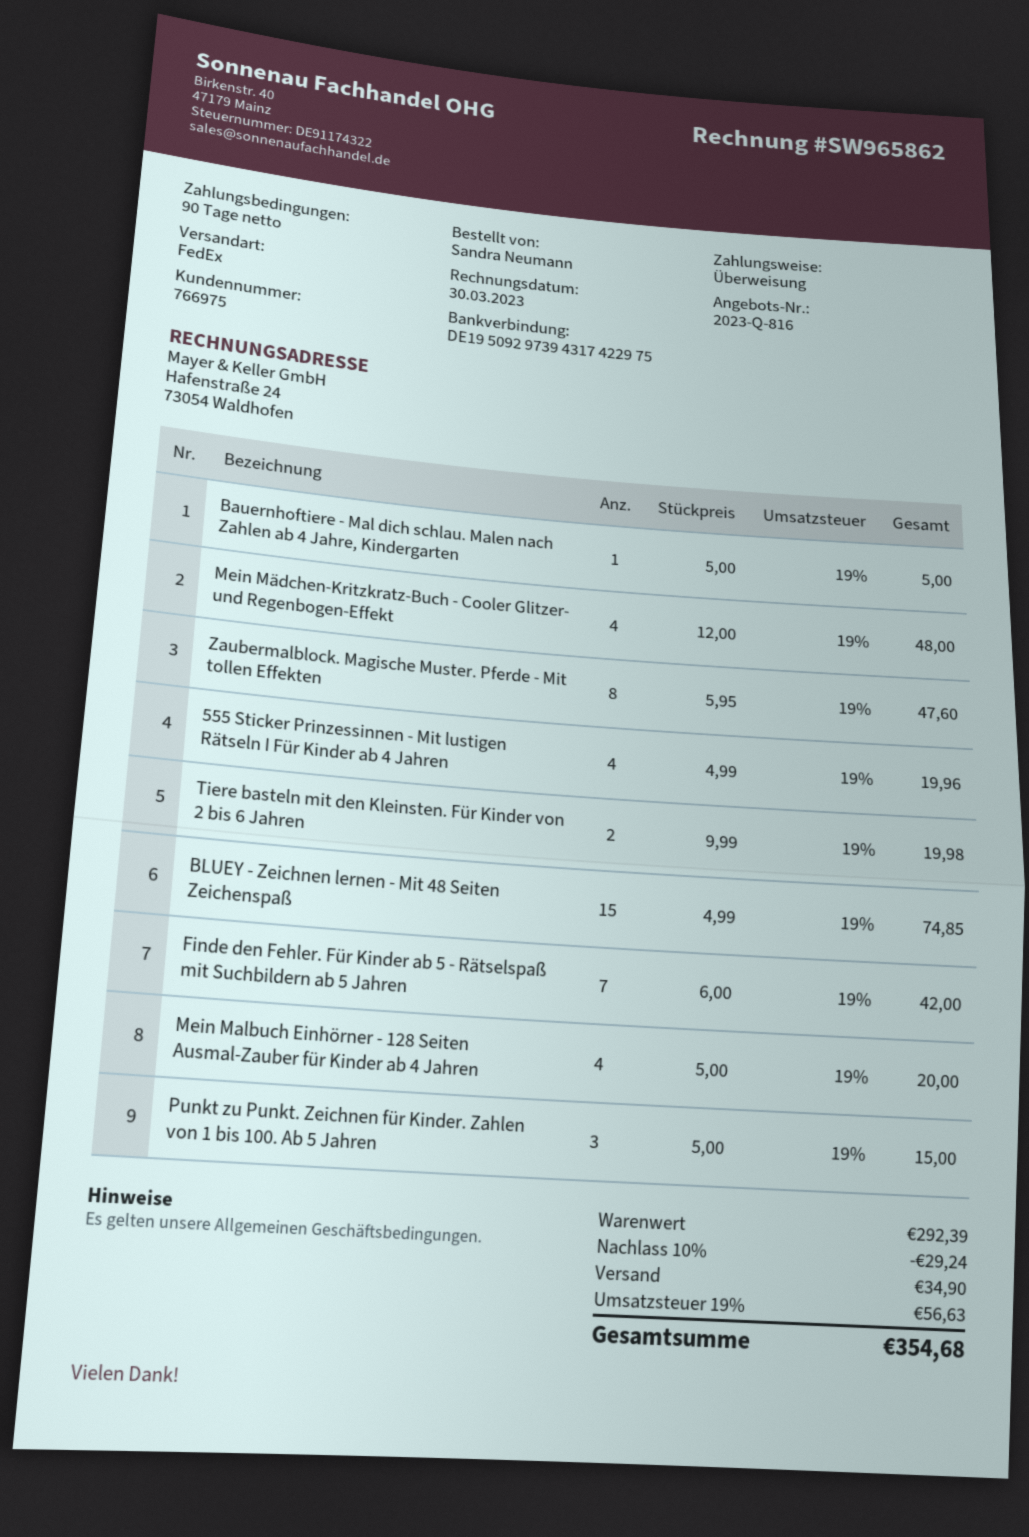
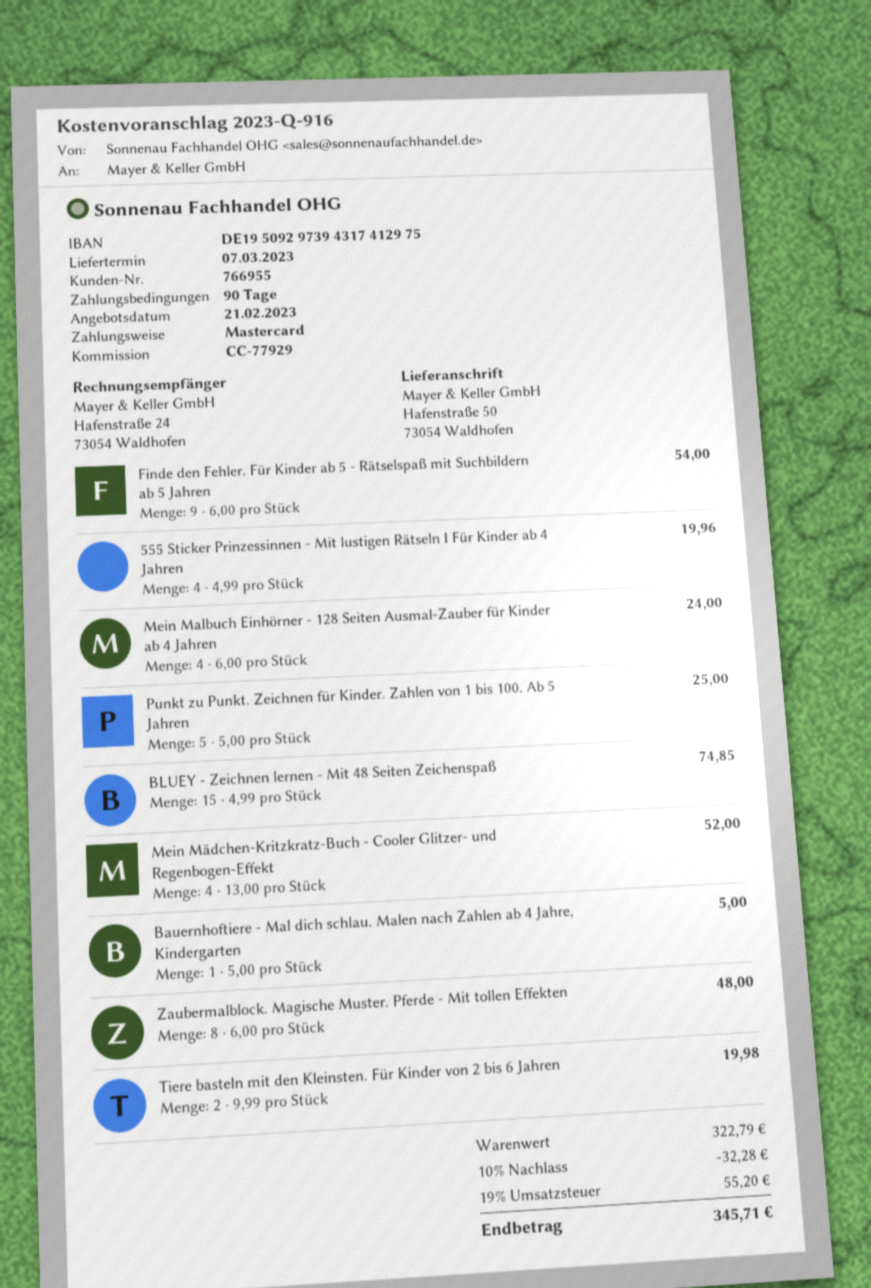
quote number: 2023-Q-816 -> 2023-Q-916
customer number: 766975 -> 766955
payment method: bank transfer -> Mastercard
bank account: DE19509297394317422975 -> DE19509297394317412975
Mein Mädchen-Kritzkratz-Buch - Cooler Glitzer- und Regenbogen-Effekt: 4 x 12.00 = 48.00 -> 4 x 13.00 = 52.00
Zaubermalblock. Magische Muster. Pferde - Mit tollen Effekten: 8 x 5.95 = 47.60 -> 8 x 6.00 = 48.00
Finde den Fehler. Für Kinder ab 5 - Rätselspaß mit Suchbildern ab 5 Jahren: 7 x 6.00 = 42.00 -> 9 x 6.00 = 54.00
Mein Malbuch Einhörner - 128 Seiten Ausmal-Zauber für Kinder ab 4 Jahren: 4 x 5.00 = 20.00 -> 4 x 6.00 = 24.00
Punkt zu Punkt. Zeichnen für Kinder. Zahlen von 1 bis 100. Ab 5 Jahren: 3 x 5.00 = 15.00 -> 5 x 5.00 = 25.00
subtotal: 292.39 -> 322.79
discount: 10% = 29.24 -> 10% = 32.28
shipping: 34.90 -> none
tax: 19% = 56.63 -> 19% = 55.20
total: 354.68 -> 345.71

